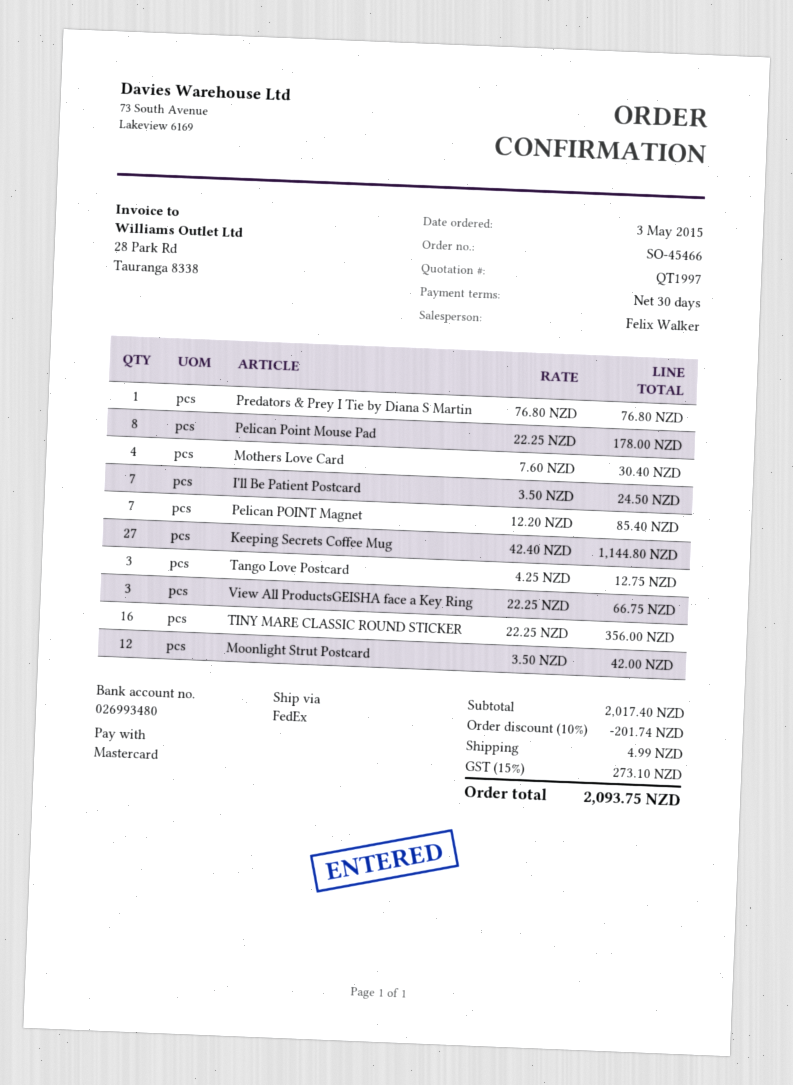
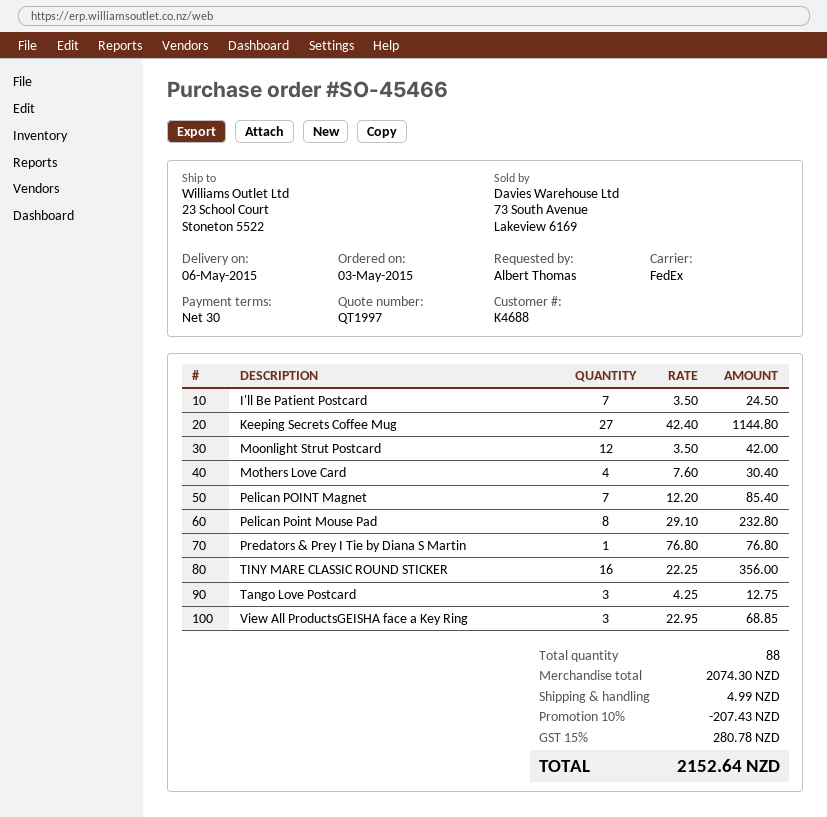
Pelican Point Mouse Pad: 8 x 22.25 = 178.00 -> 8 x 29.10 = 232.80
View All ProductsGEISHA face a Key Ring: 3 x 22.25 = 66.75 -> 3 x 22.95 = 68.85
subtotal: 2017.40 -> 2074.30
discount: 10% = 201.74 -> 10% = 207.43
tax: 15% = 273.10 -> 15% = 280.78
total: 2093.75 -> 2152.64

